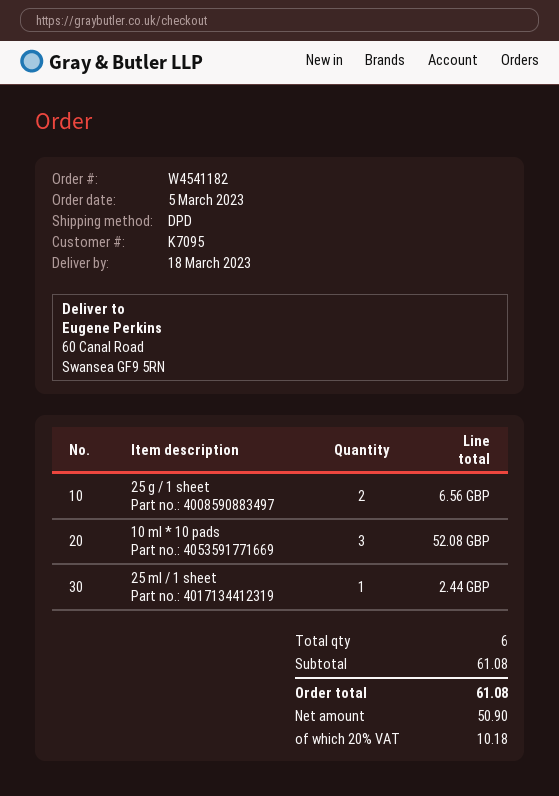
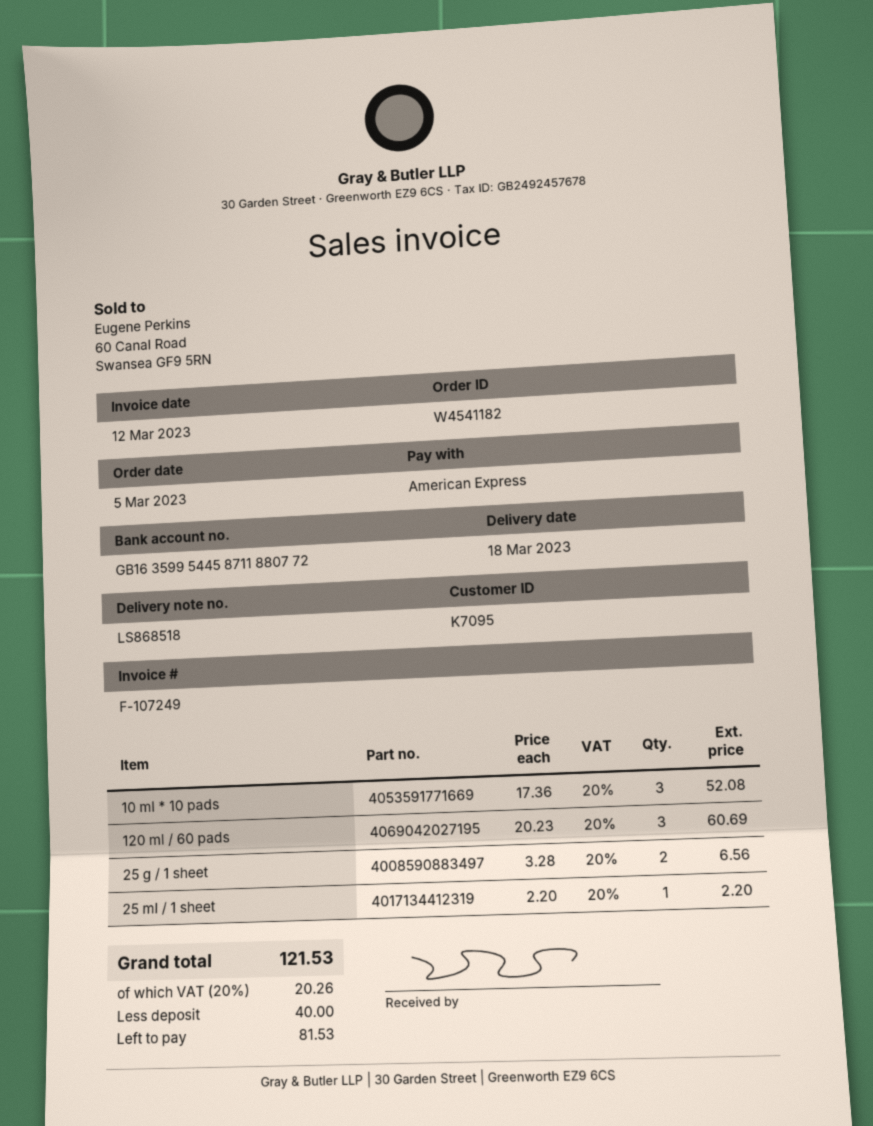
25 ml / 1 sheet: 1 for 2.44 -> 1 for 2.20
120 ml / 60 pads: none -> 3 for 60.69
tax: 20% = 10.18 -> 20% = 20.26
total: 61.08 -> 121.53

